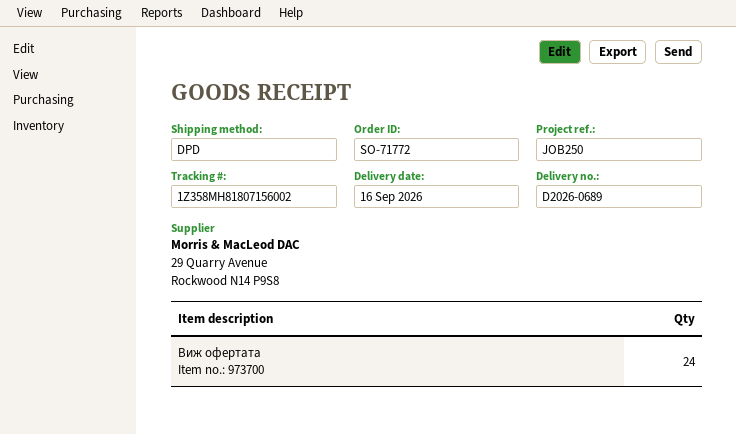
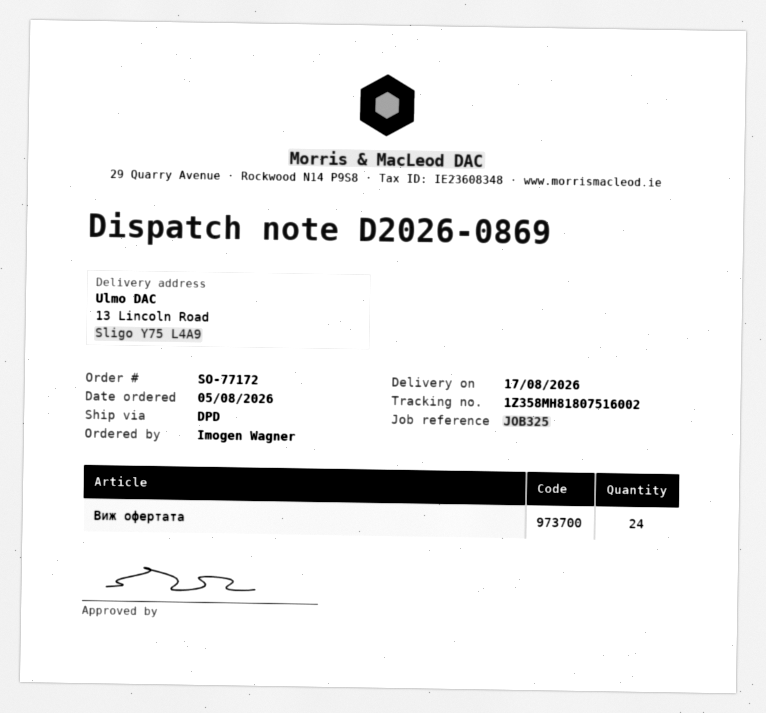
order number: SO-71772 -> SO-77172
delivery note number: D2026-0689 -> D2026-0869
delivery date: 2026-09-16 -> 2026-08-17
reference: JOB250 -> JOB325
tracking number: 1Z358MH81807156002 -> 1Z358MH81807516002

